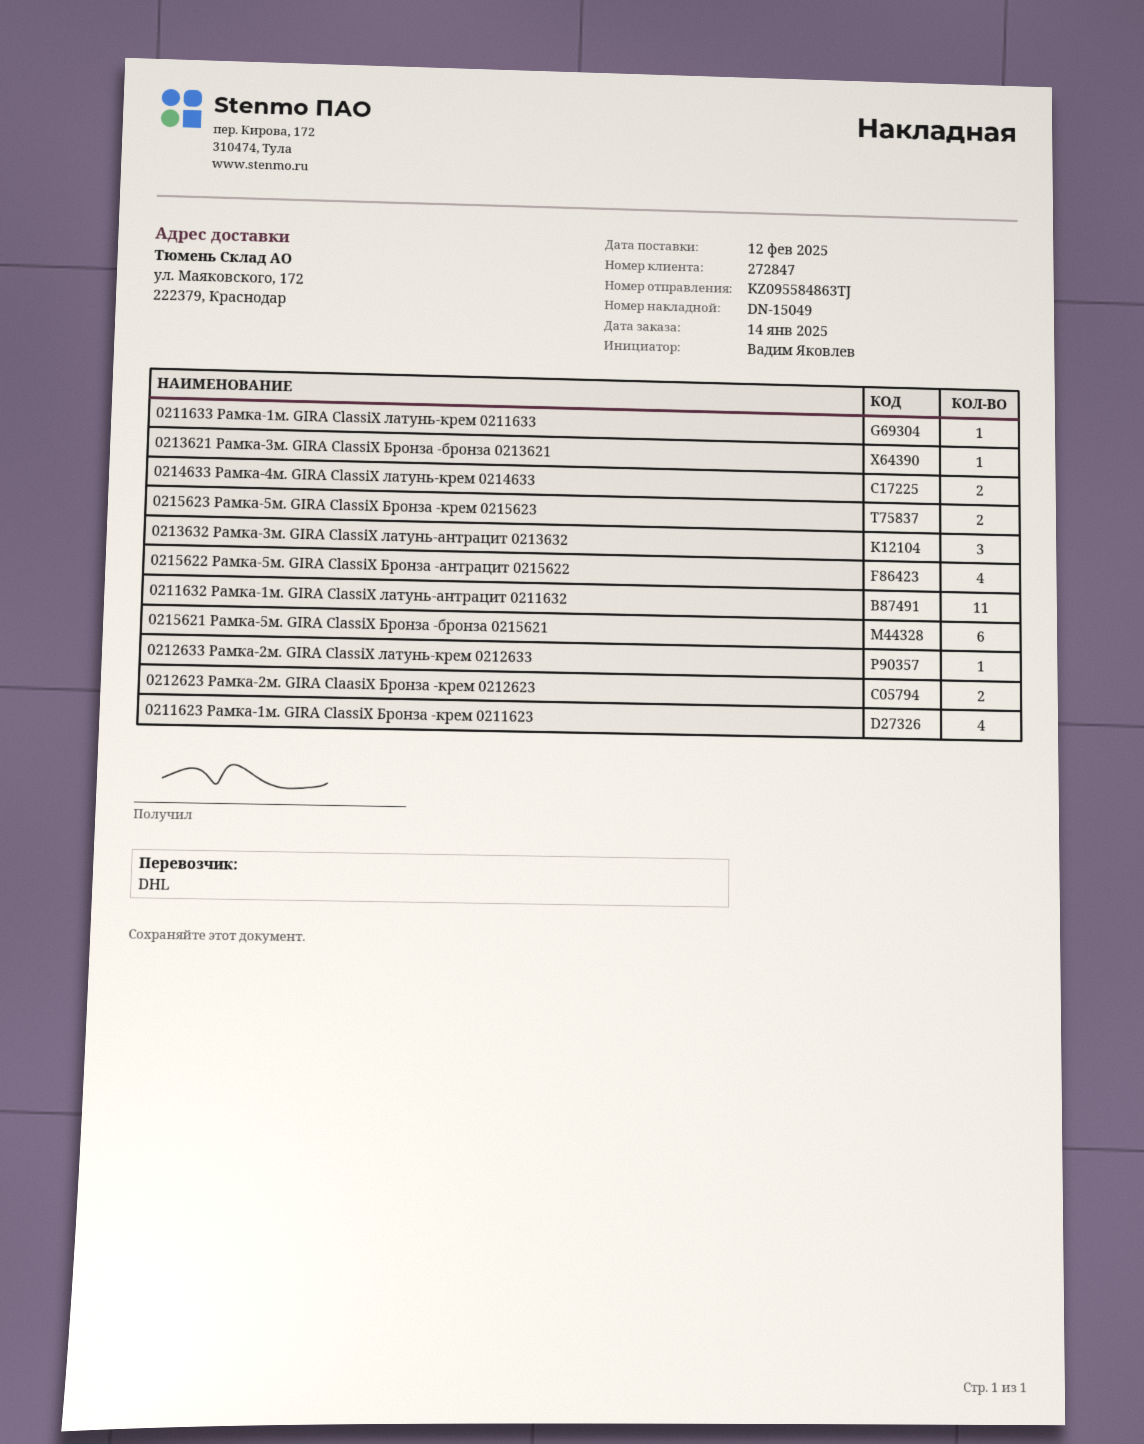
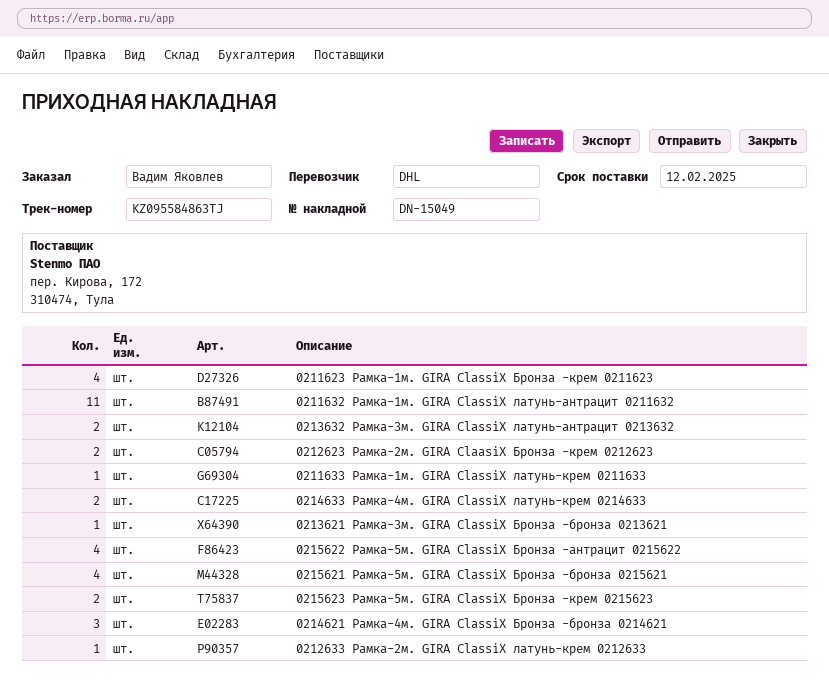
0213632 Рамка-3м. GIRA ClassiX латунь-антрацит 0213632: 3 -> 2
0215621 Рамка-5м. GIRA ClassiX Бронза -бронза 0215621: 6 -> 4
0214621 Рамка-4м. GIRA ClassiX Бронза -бронза 0214621: none -> 3

